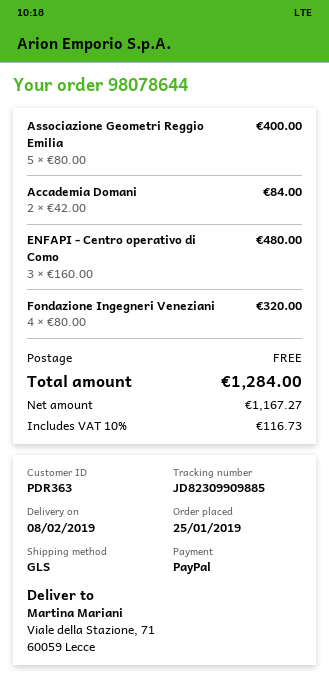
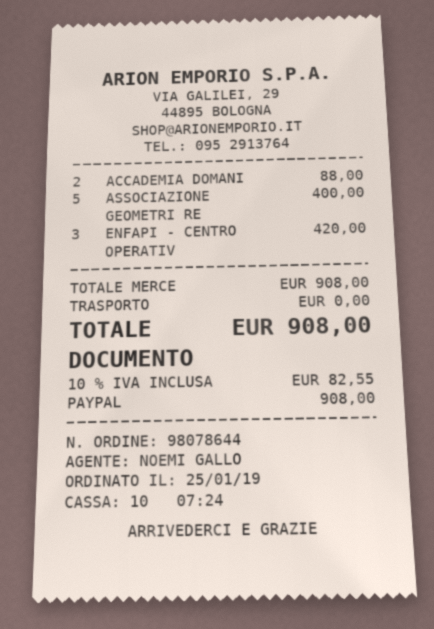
Accademia Domani: 2 for 84.00 -> 2 for 88.00
ENFAPI - Centro operativo di Como: 3 for 480.00 -> 3 for 420.00
Fondazione Ingegneri Veneziani: 4 for 320.00 -> none
tax: 10% = 116.73 -> 10% = 82.55
total: 1284.00 -> 908.00

